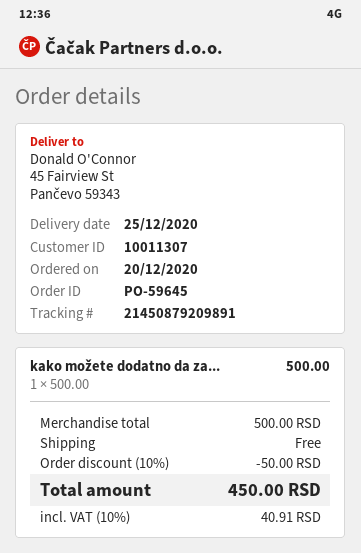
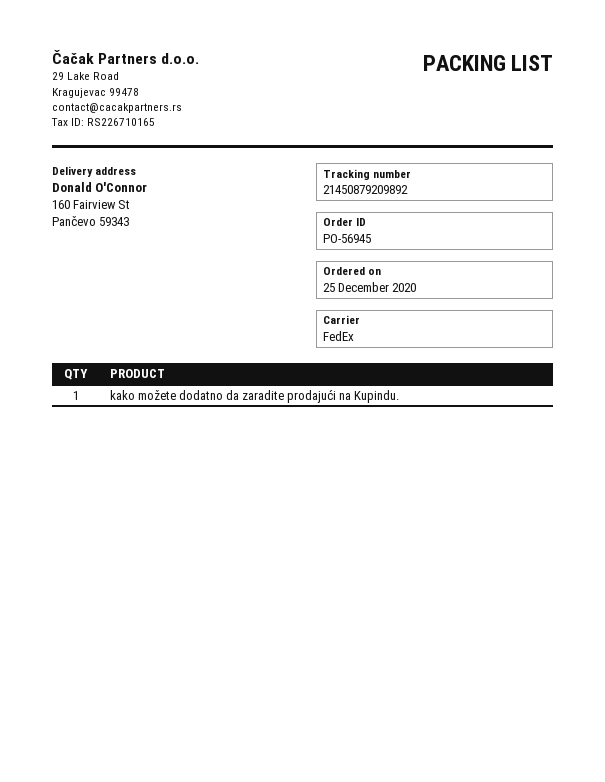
order number: PO-59645 -> PO-56945
order date: 2020-12-20 -> 2020-12-25
tracking number: 21450879209891 -> 21450879209892
ship to: 45 Fairview St, Pančevo 59343 -> 160 Fairview St, Pančevo 59343

